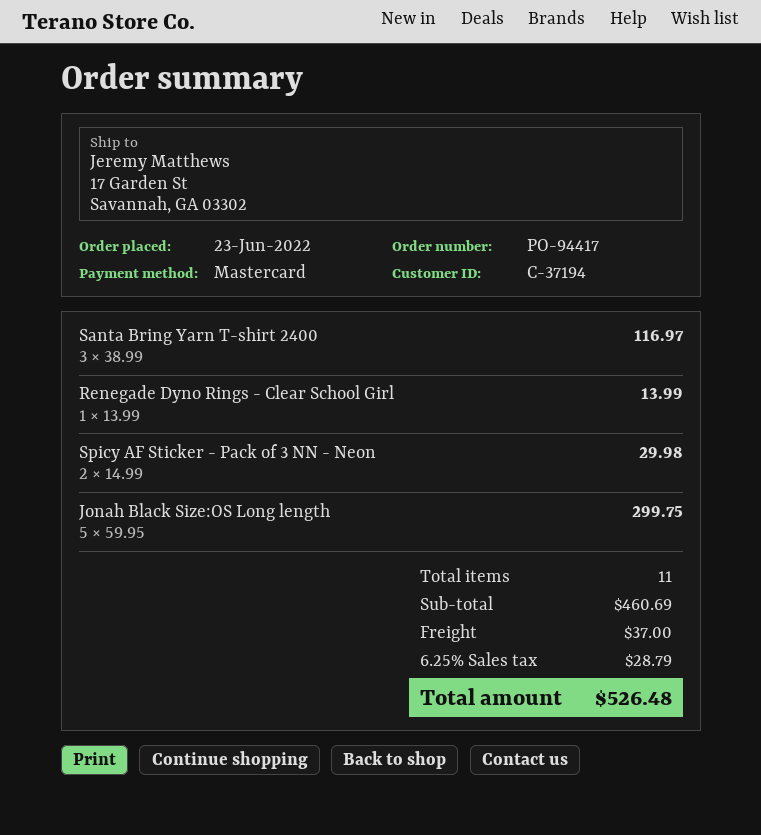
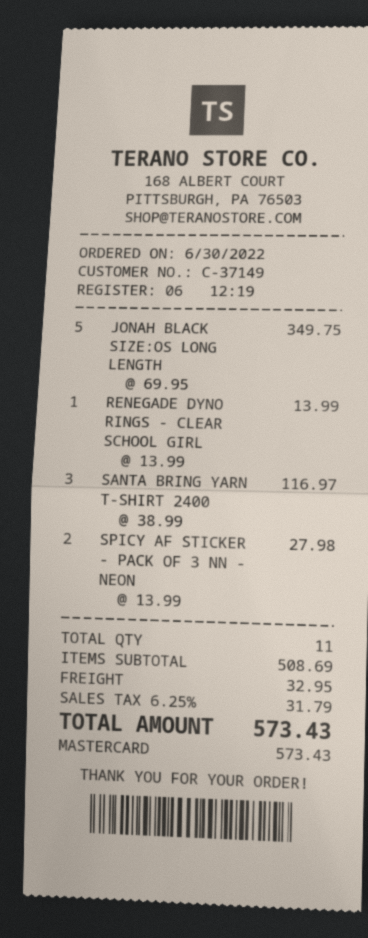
order date: 2022-06-23 -> 2022-06-30
customer number: C-37194 -> C-37149
Spicy AF Sticker - Pack of 3 NN - Neon: 2 x 14.99 = 29.98 -> 2 x 13.99 = 27.98
Jonah Black Size:OS Long length: 5 x 59.95 = 299.75 -> 5 x 69.95 = 349.75
subtotal: 460.69 -> 508.69
shipping: 37.00 -> 32.95
tax: 6.25% = 28.79 -> 6.25% = 31.79
total: 526.48 -> 573.43

